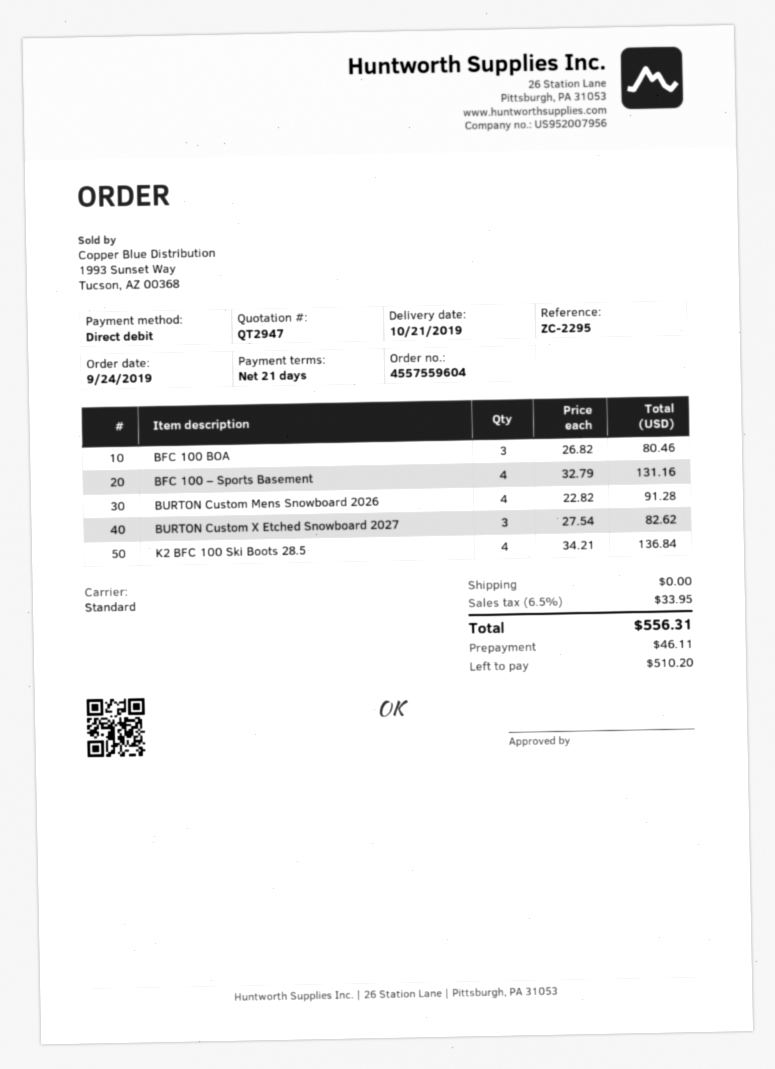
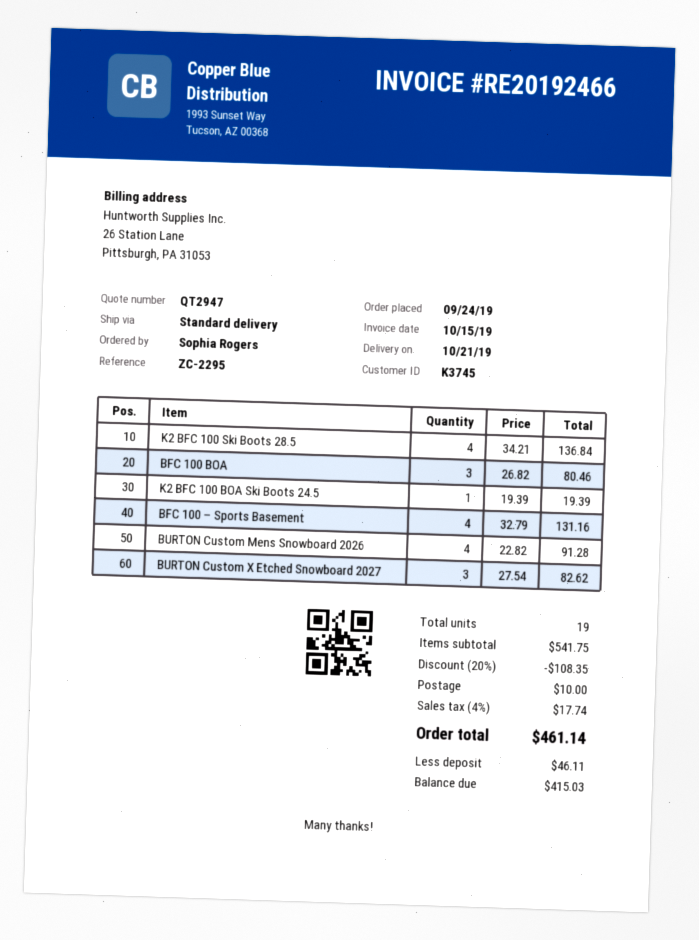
K2 BFC 100 BOA Ski Boots 24.5: none -> 1 x 19.39 = 19.39
discount: none -> 20% = 108.35
shipping: 0.00 -> 10.00
tax: 6.5% = 33.95 -> 4% = 17.74
total: 556.31 -> 461.14
balance: 510.20 -> 415.03

